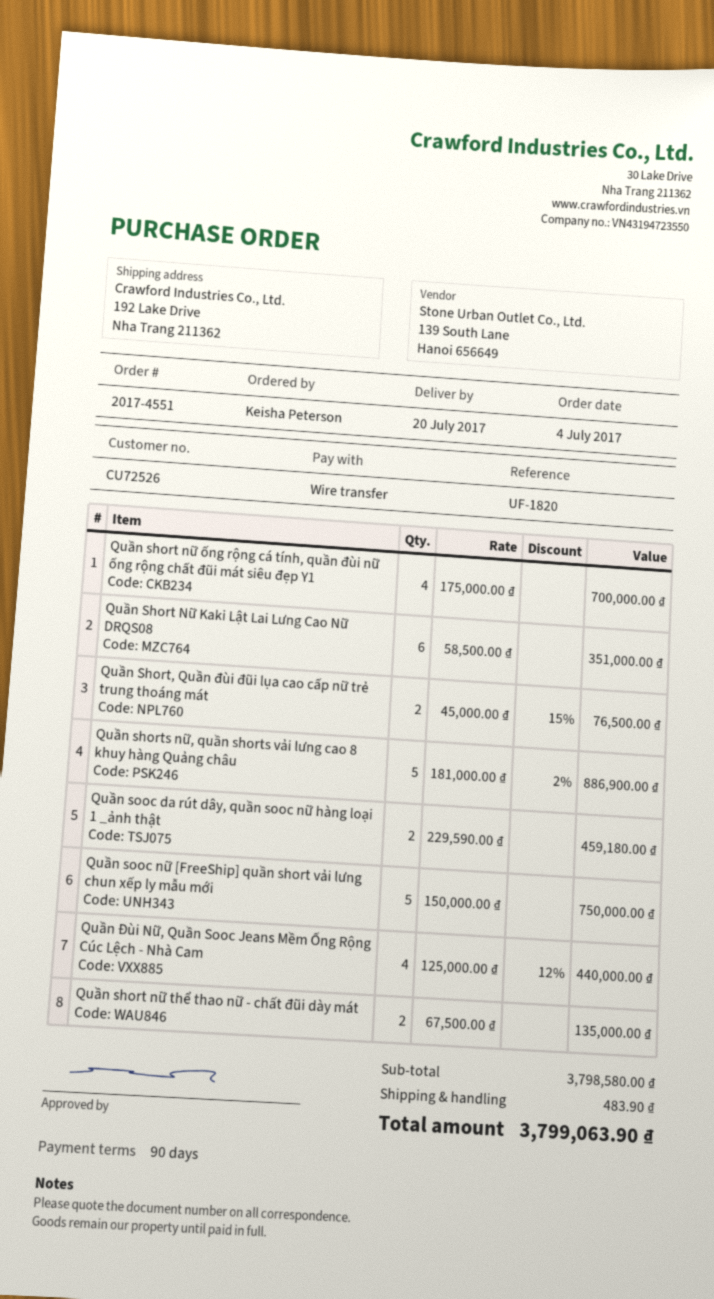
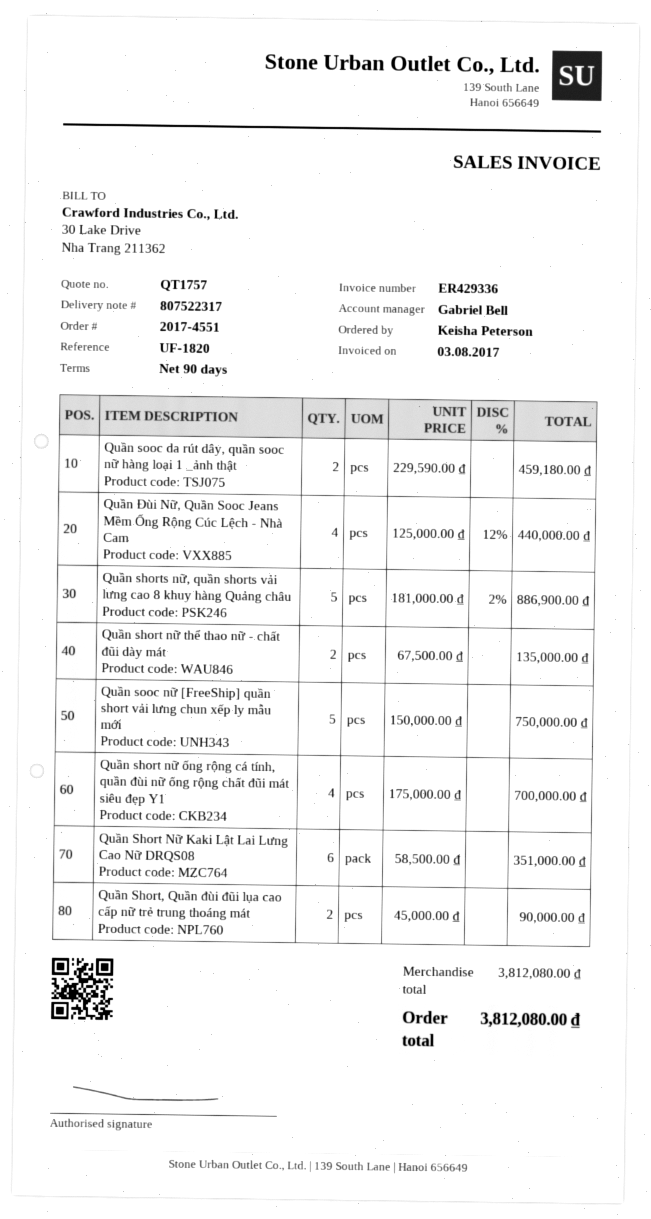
Quần Short, Quần đùi đũi lụa cao cấp nữ trẻ trung thoáng mát: 2 x 45000.00 - 15% = 76500.00 -> 2 x 45000.00 = 90000.00
subtotal: 3798580.00 -> 3812080.00
shipping: 483.90 -> none
total: 3799063.90 -> 3812080.00

